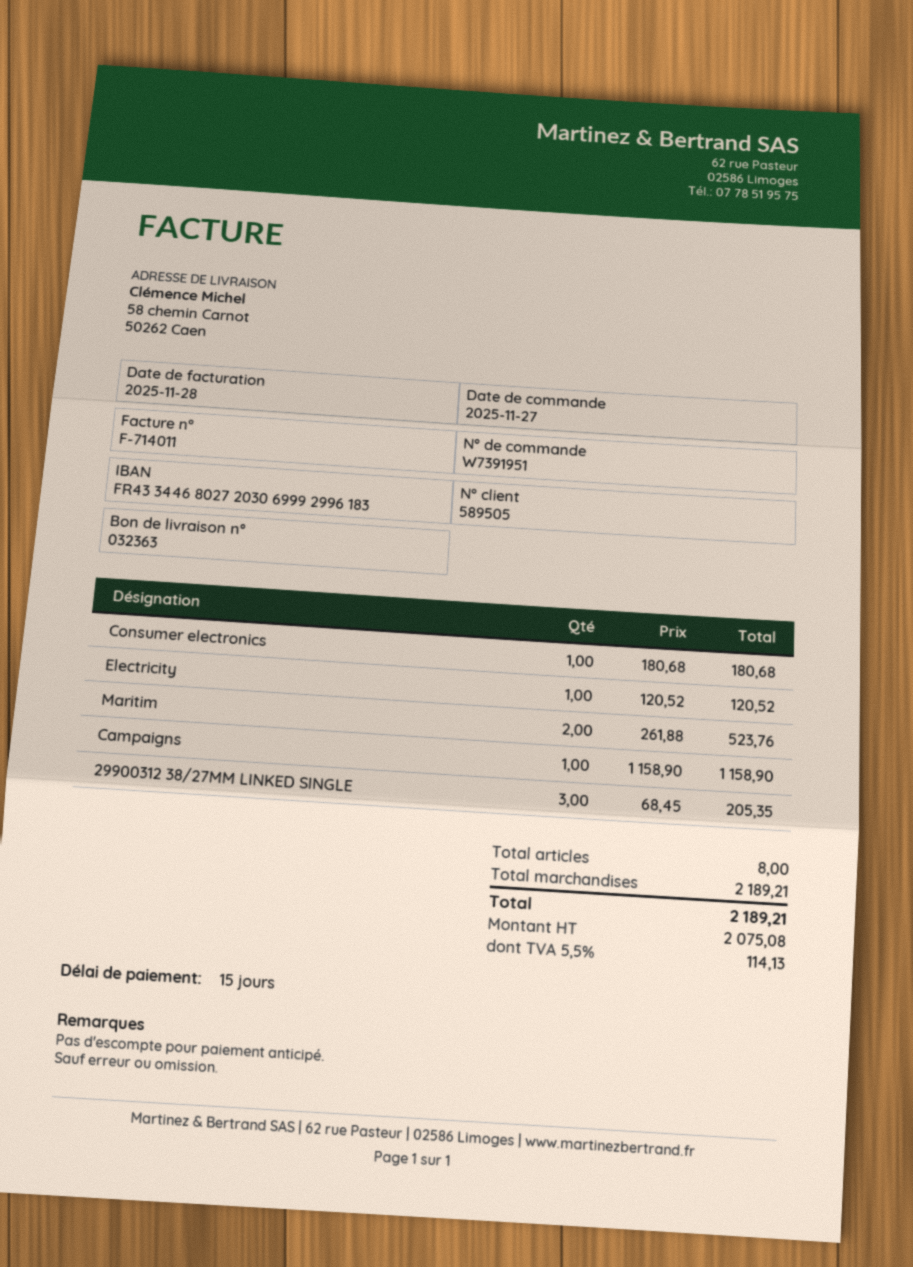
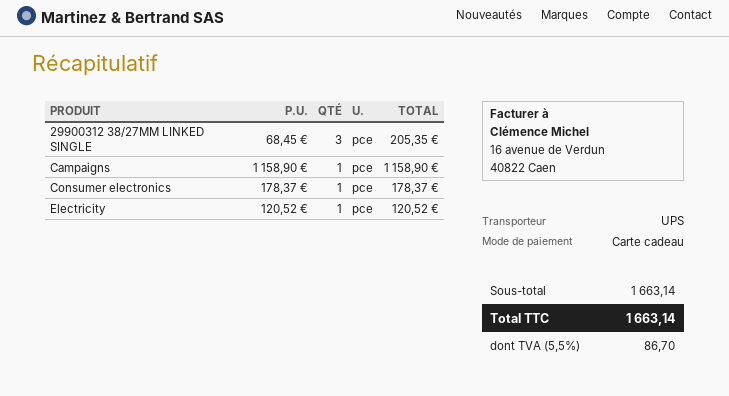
Consumer electronics: 1 x 180.68 = 180.68 -> 1 x 178.37 = 178.37
Maritim: 2 x 261.88 = 523.76 -> none
subtotal: 2189.21 -> 1663.14
tax: 5.5% = 114.13 -> 5.5% = 86.70
total: 2189.21 -> 1663.14

